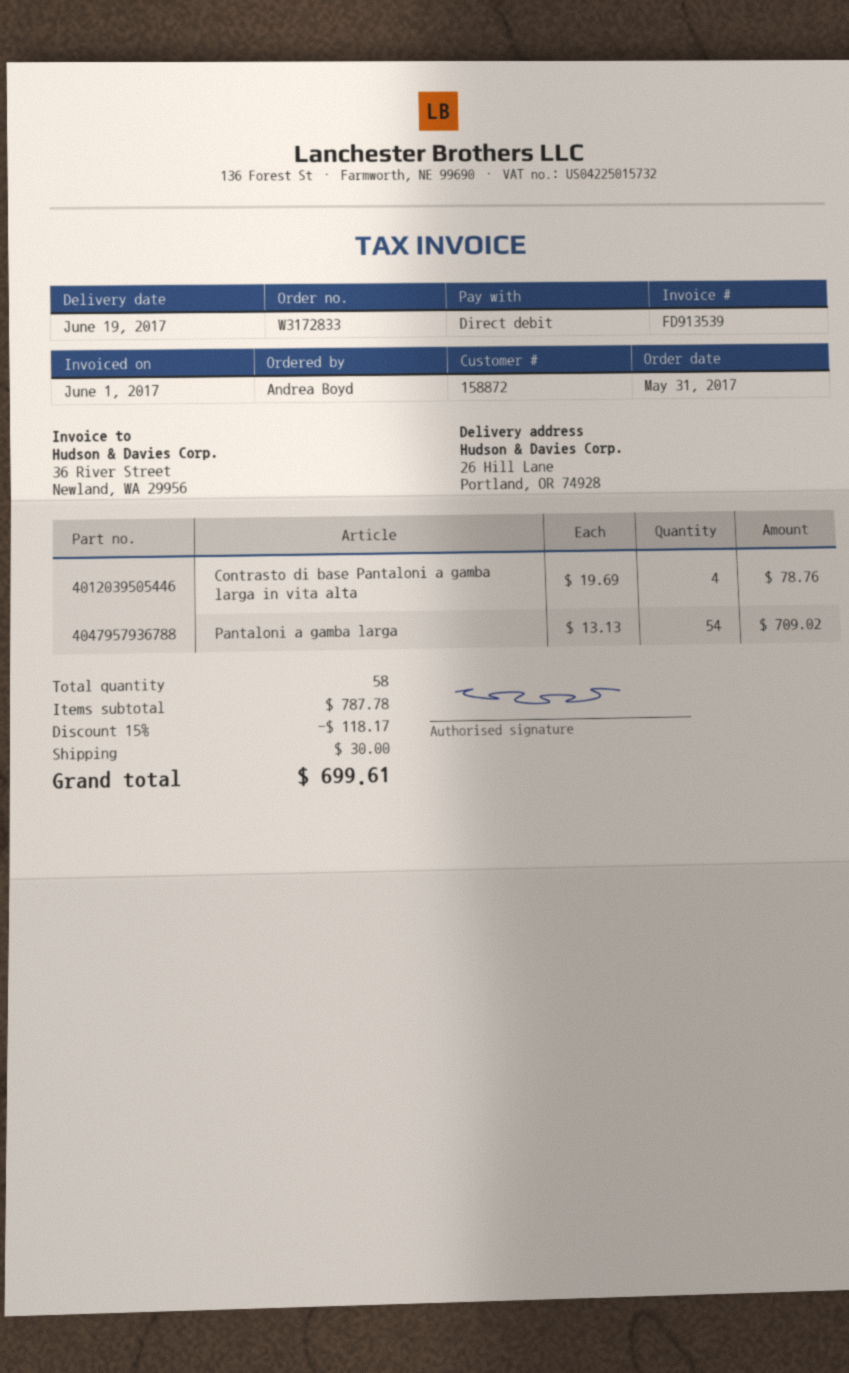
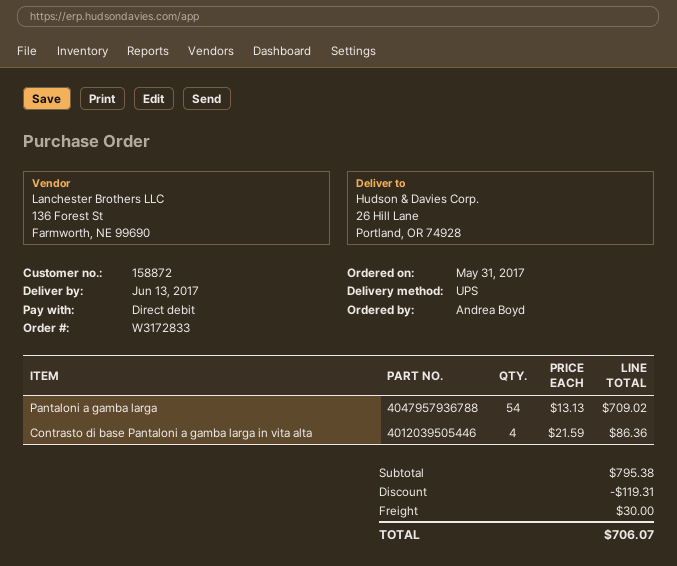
delivery date: 2017-06-19 -> 2017-06-13
Contrasto di base Pantaloni a gamba larga in vita alta: 4 x 19.69 = 78.76 -> 4 x 21.59 = 86.36
subtotal: 787.78 -> 795.38
discount: 118.17 -> 119.31
total: 699.61 -> 706.07

